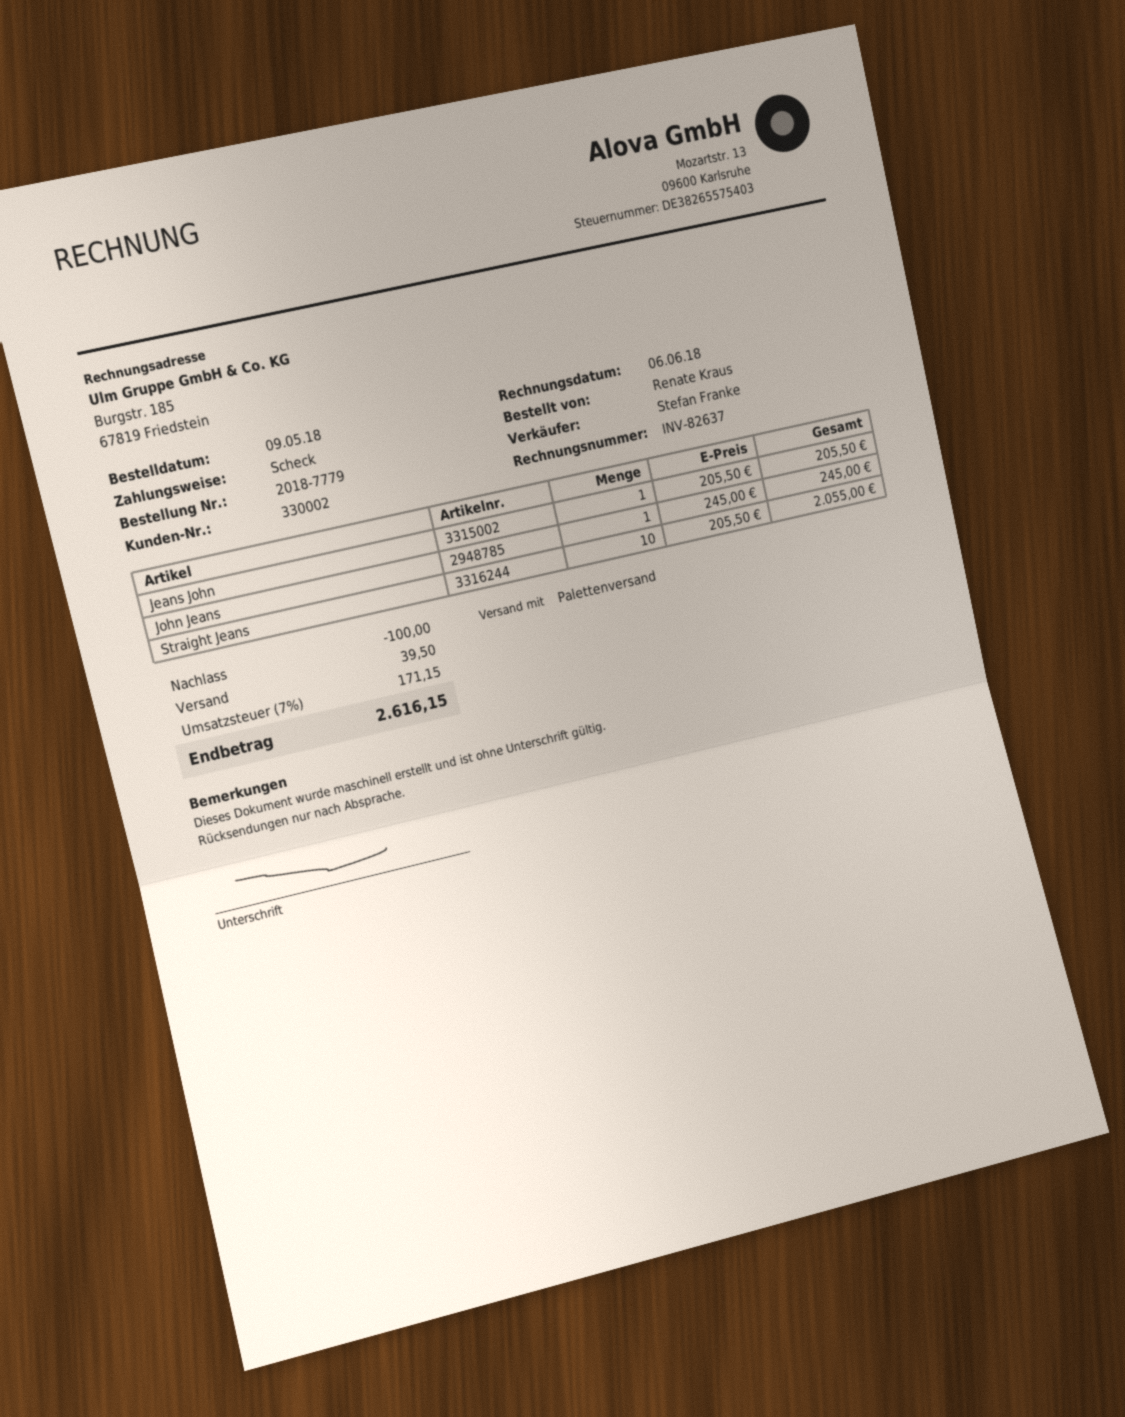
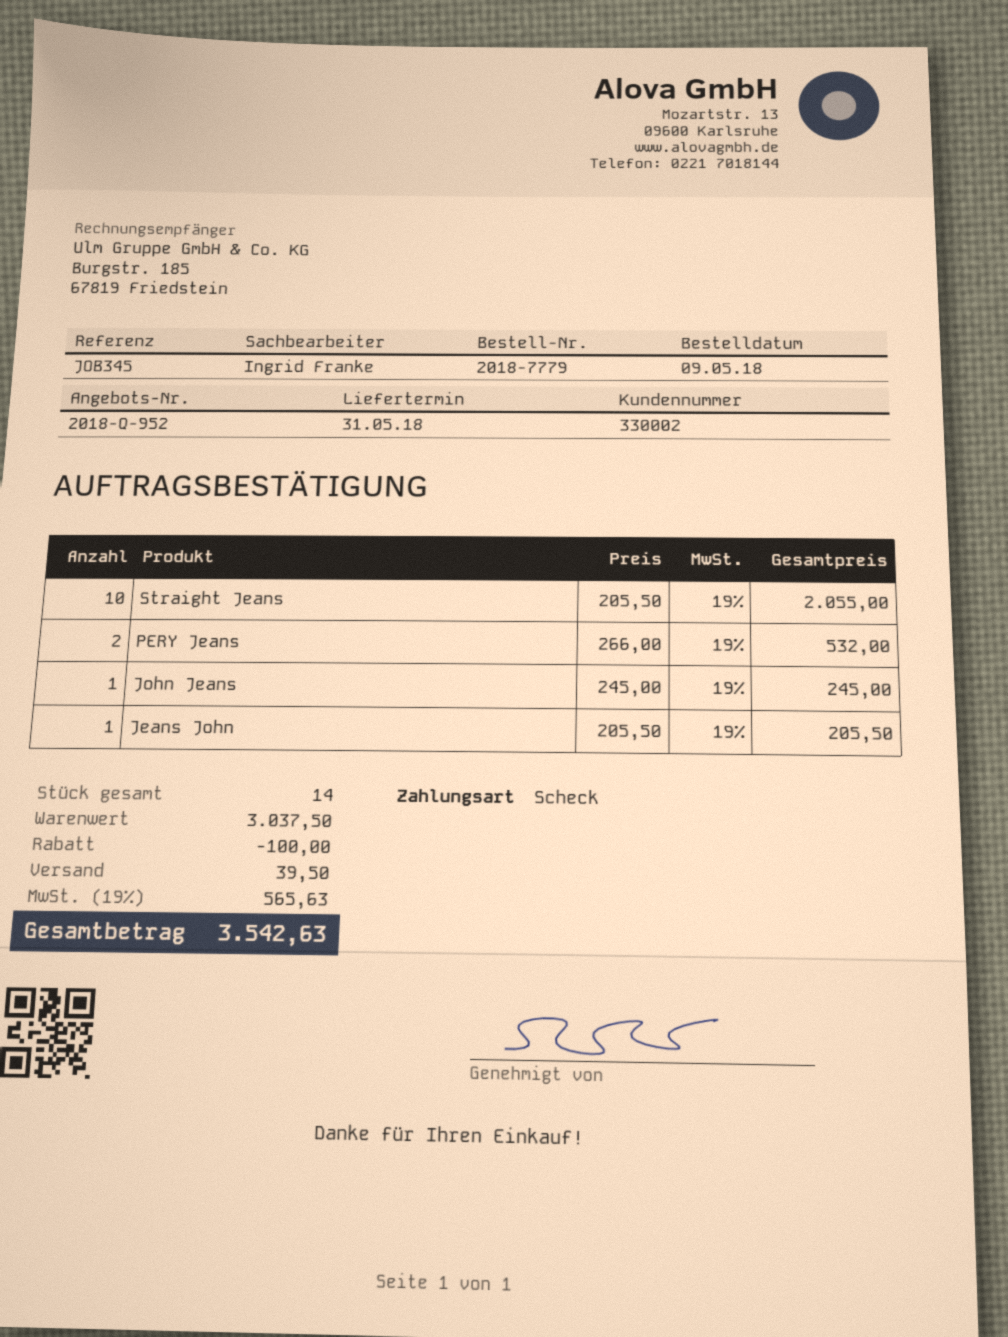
sales rep: Stefan Franke -> Ingrid Franke
PERY Jeans: none -> 2 x 266.00 = 532.00
tax: 7% = 171.15 -> 19% = 565.63
total: 2616.15 -> 3542.63

